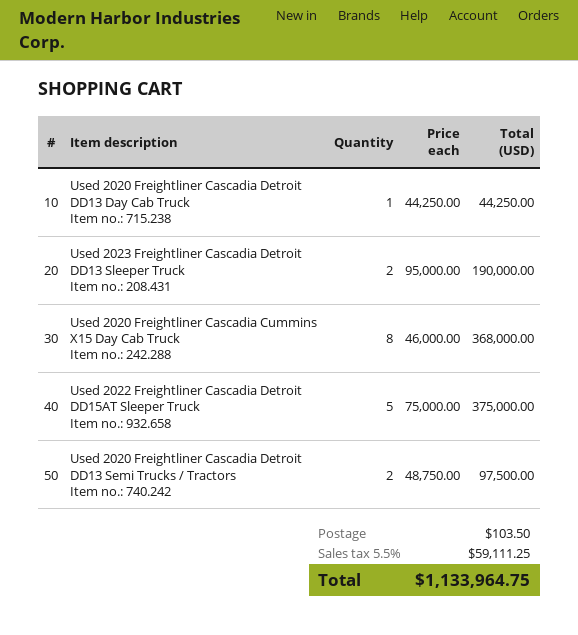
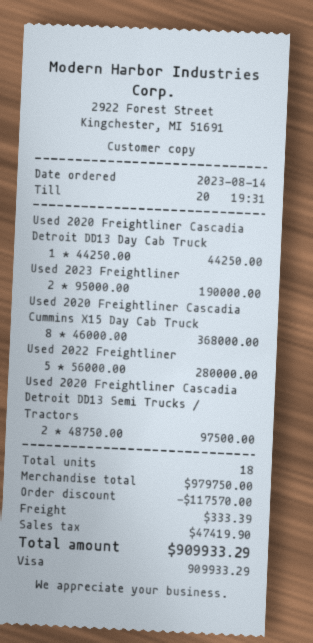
Used 2022 Freightliner Cascadia Detroit DD15AT Sleeper Truck: 5 x 75000.00 = 375000.00 -> 5 x 56000.00 = 280000.00
discount: none -> 117570.00
shipping: 103.50 -> 333.39
tax: 59111.25 -> 47419.90
total: 1133964.75 -> 909933.29

